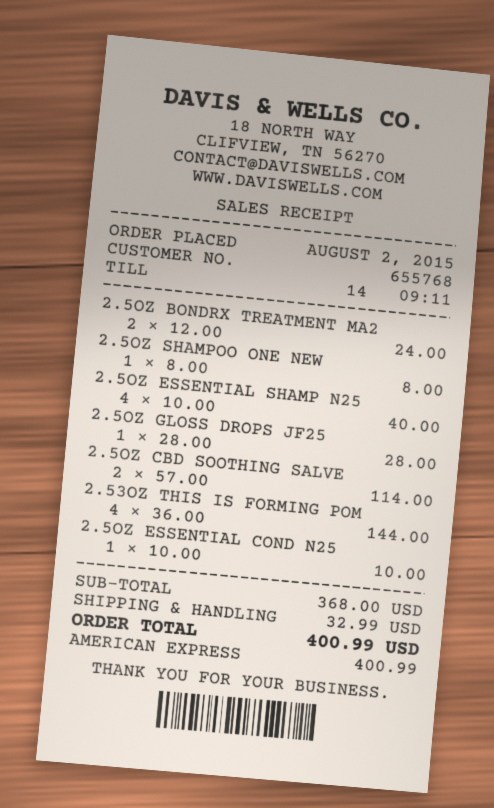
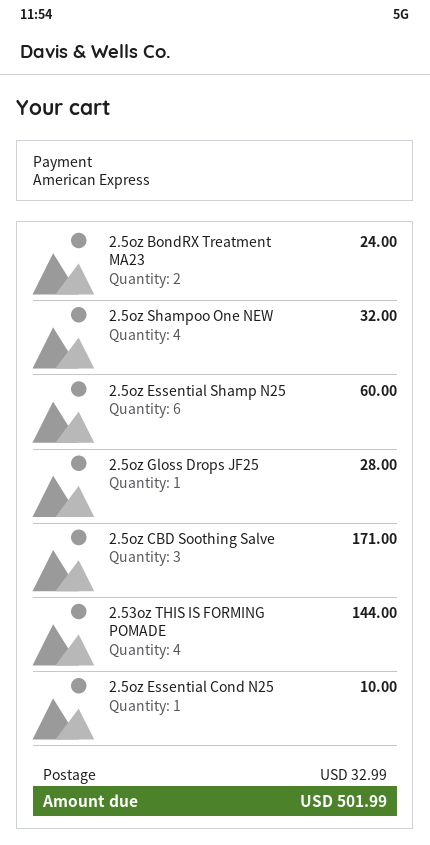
2.5OZ SHAMPOO ONE NEW: 1 for 8.00 -> 4 for 32.00
2.5OZ ESSENTIAL SHAMP N25: 4 for 40.00 -> 6 for 60.00
2.5OZ CBD SOOTHING SALVE: 2 for 114.00 -> 3 for 171.00
total: 400.99 -> 501.99

